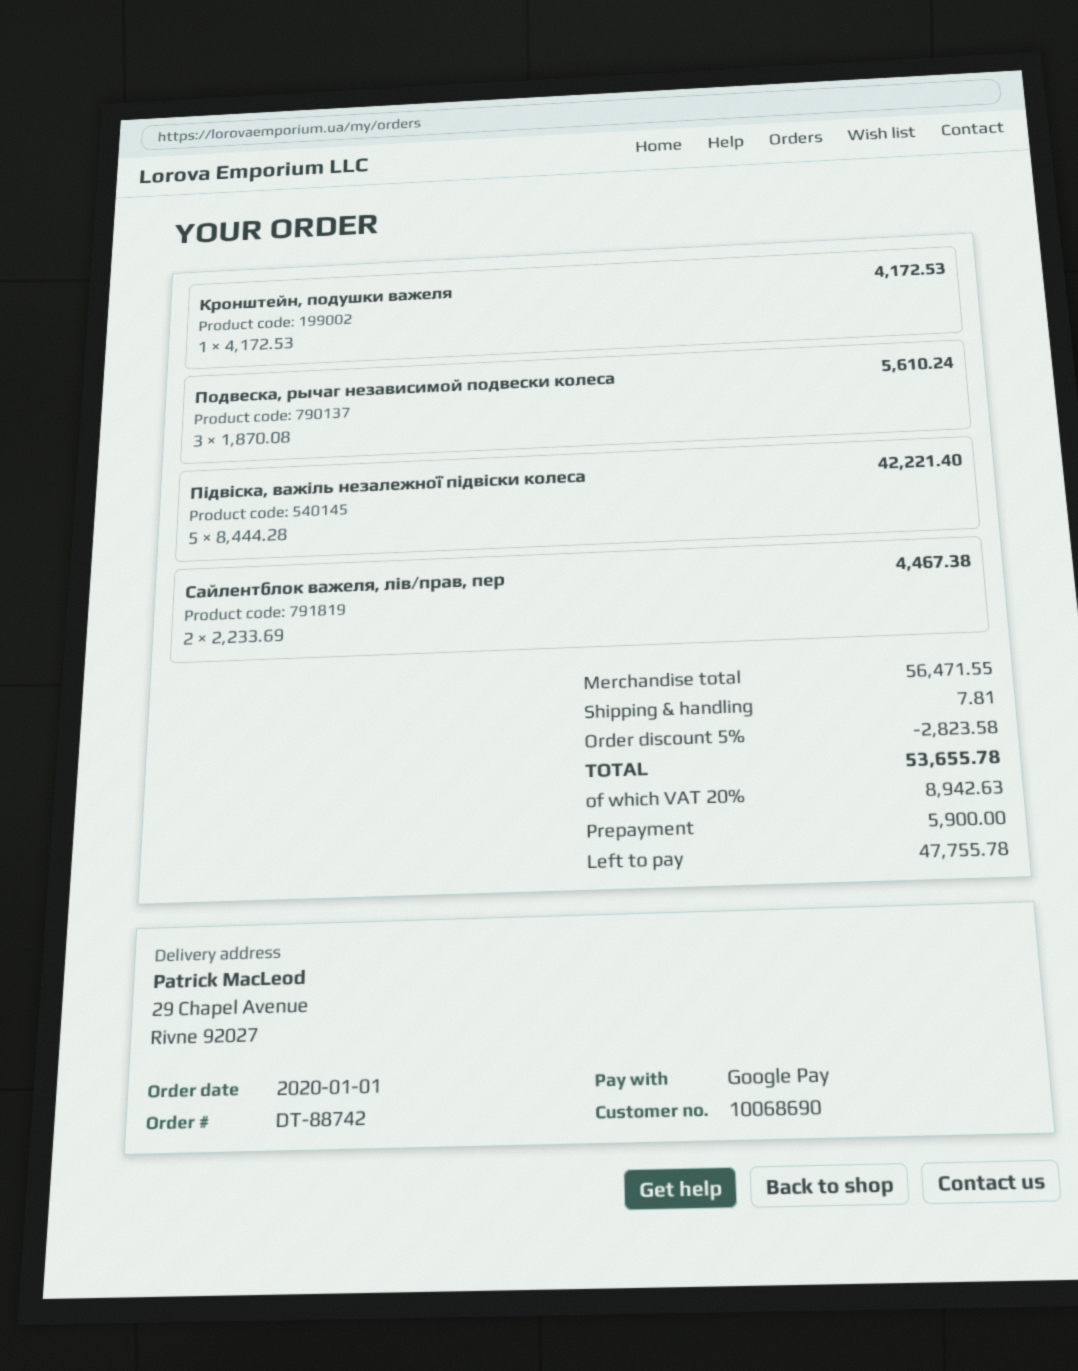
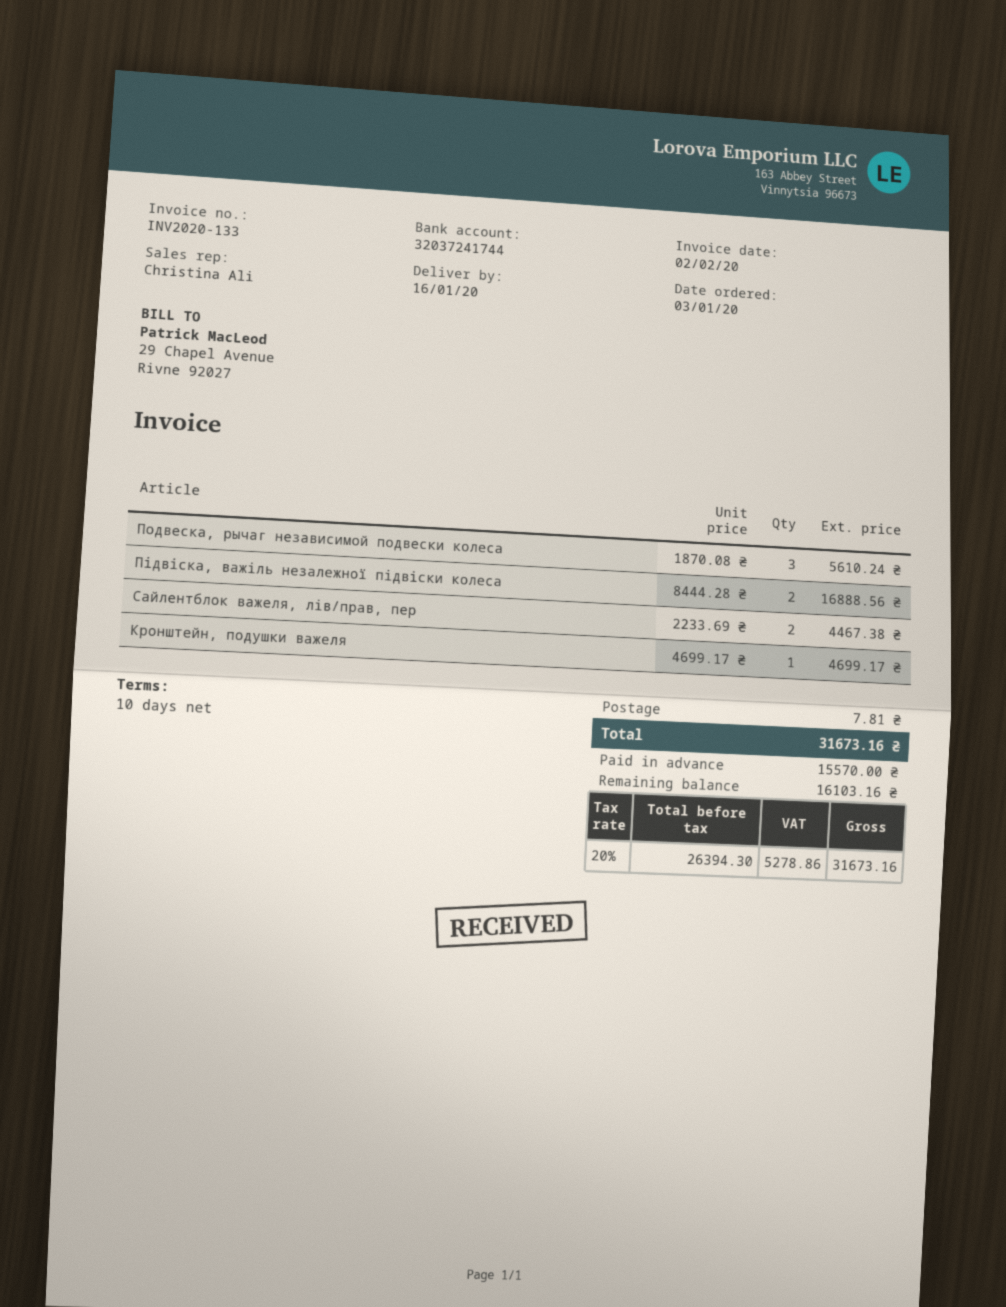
order date: 2020-01-01 -> 2020-01-03
Кронштейн, подушки важеля: 1 x 4172.53 = 4172.53 -> 1 x 4699.17 = 4699.17
Підвіска, важіль незалежної підвіски колеса: 5 x 8444.28 = 42221.40 -> 2 x 8444.28 = 16888.56
discount: 5% = 2823.58 -> none
tax: 20% = 8942.63 -> 20% = 5278.86
total: 53655.78 -> 31673.16
deposit: 5900.00 -> 15570.00
balance: 47755.78 -> 16103.16

